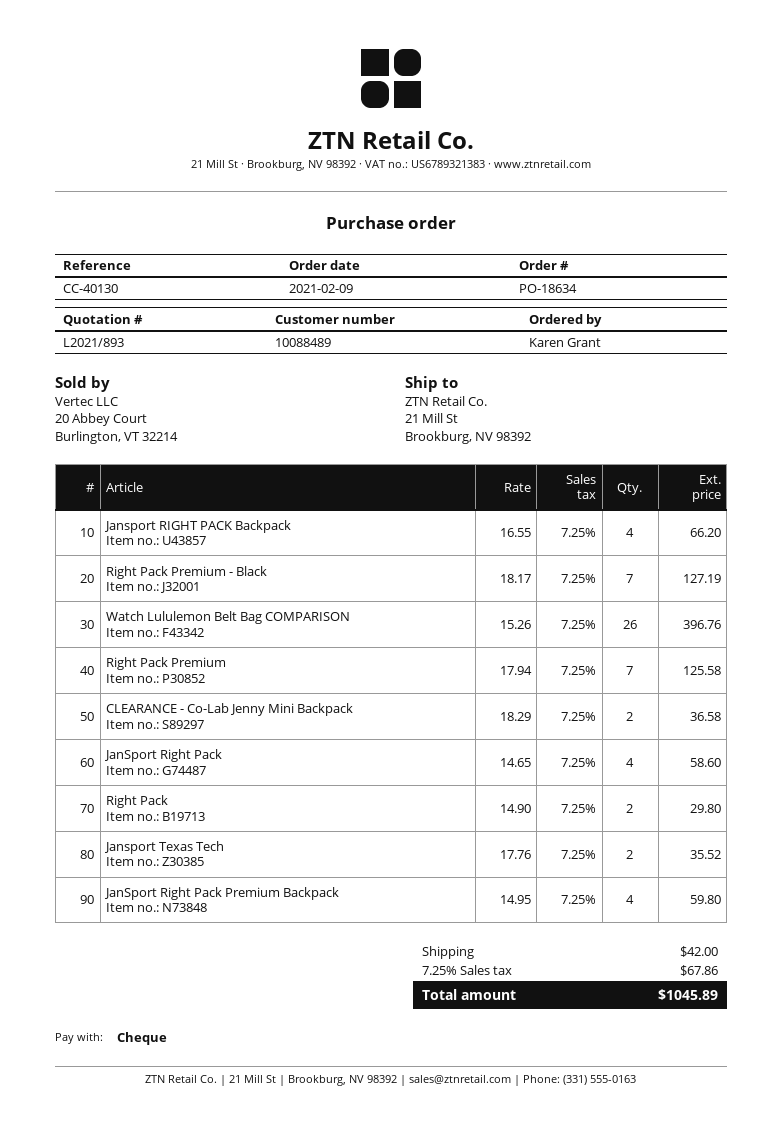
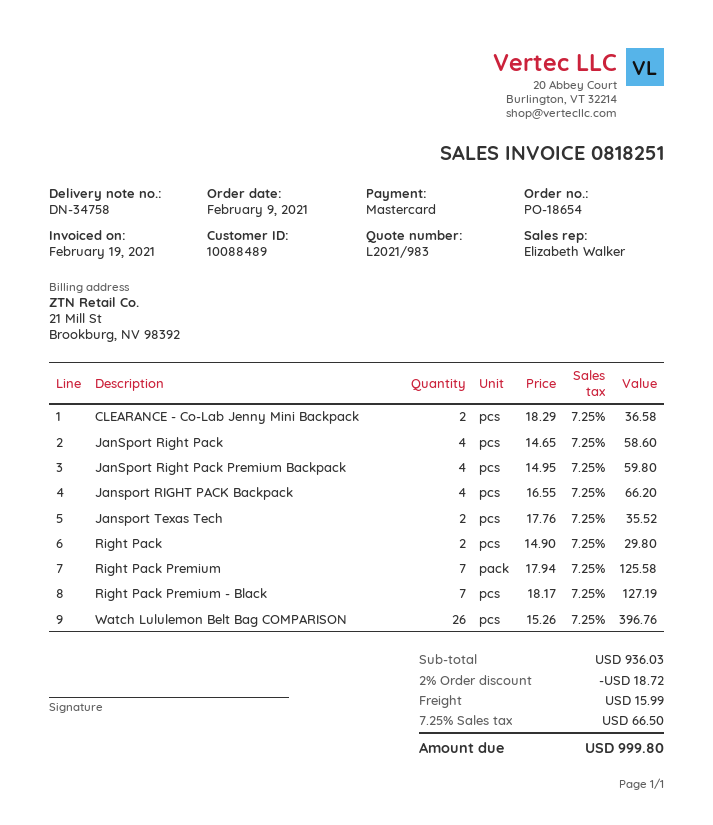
quote number: L2021/893 -> L2021/983
order number: PO-18634 -> PO-18654
payment method: cheque -> Mastercard
discount: none -> 2% = 18.72
shipping: 42.00 -> 15.99
tax: 7.25% = 67.86 -> 7.25% = 66.50
total: 1045.89 -> 999.80

